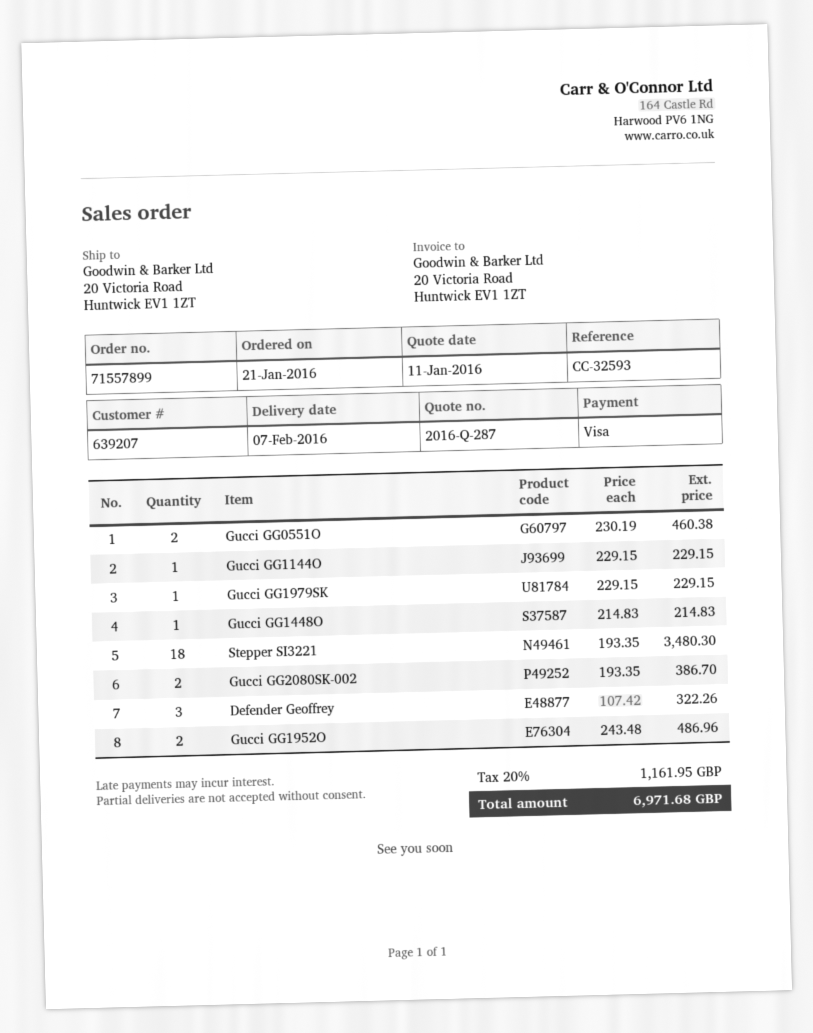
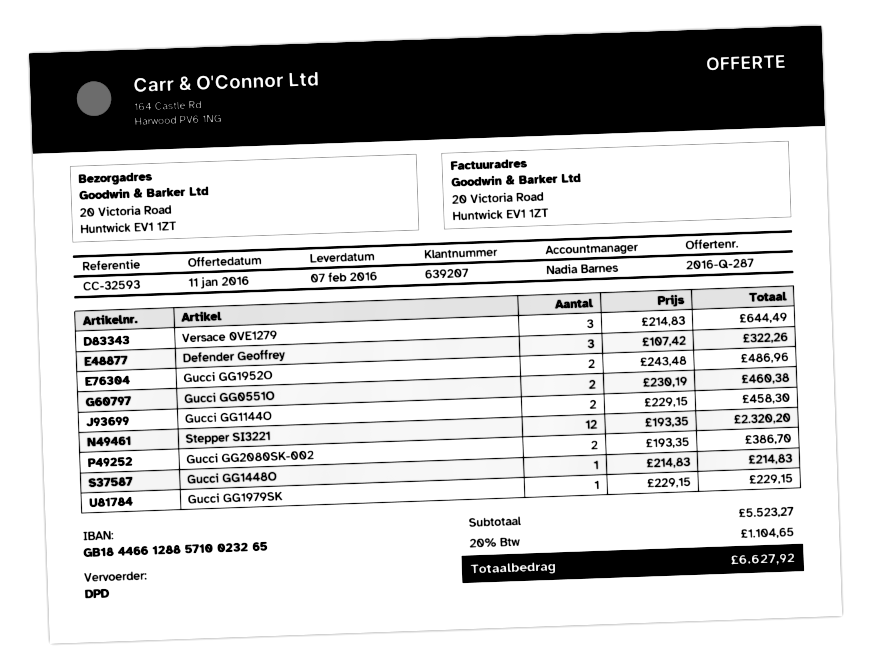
Gucci GG1144O: 1 x 229.15 = 229.15 -> 2 x 229.15 = 458.30
Stepper SI3221: 18 x 193.35 = 3480.30 -> 12 x 193.35 = 2320.20
Versace 0VE1279: none -> 3 x 214.83 = 644.49
tax: 20% = 1161.95 -> 20% = 1104.65
total: 6971.68 -> 6627.92

